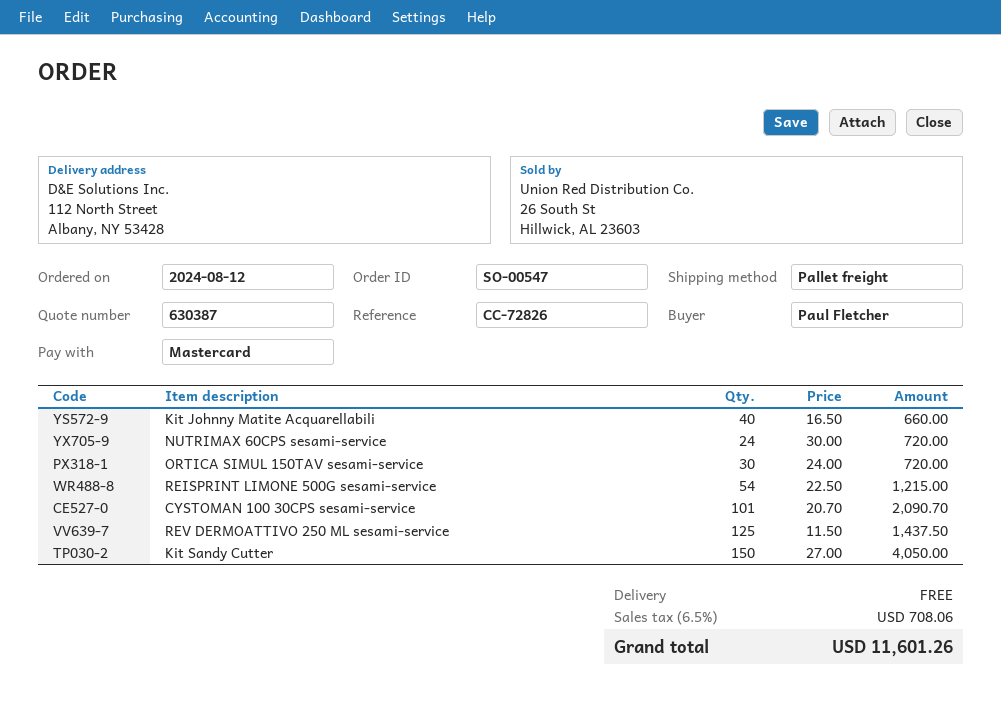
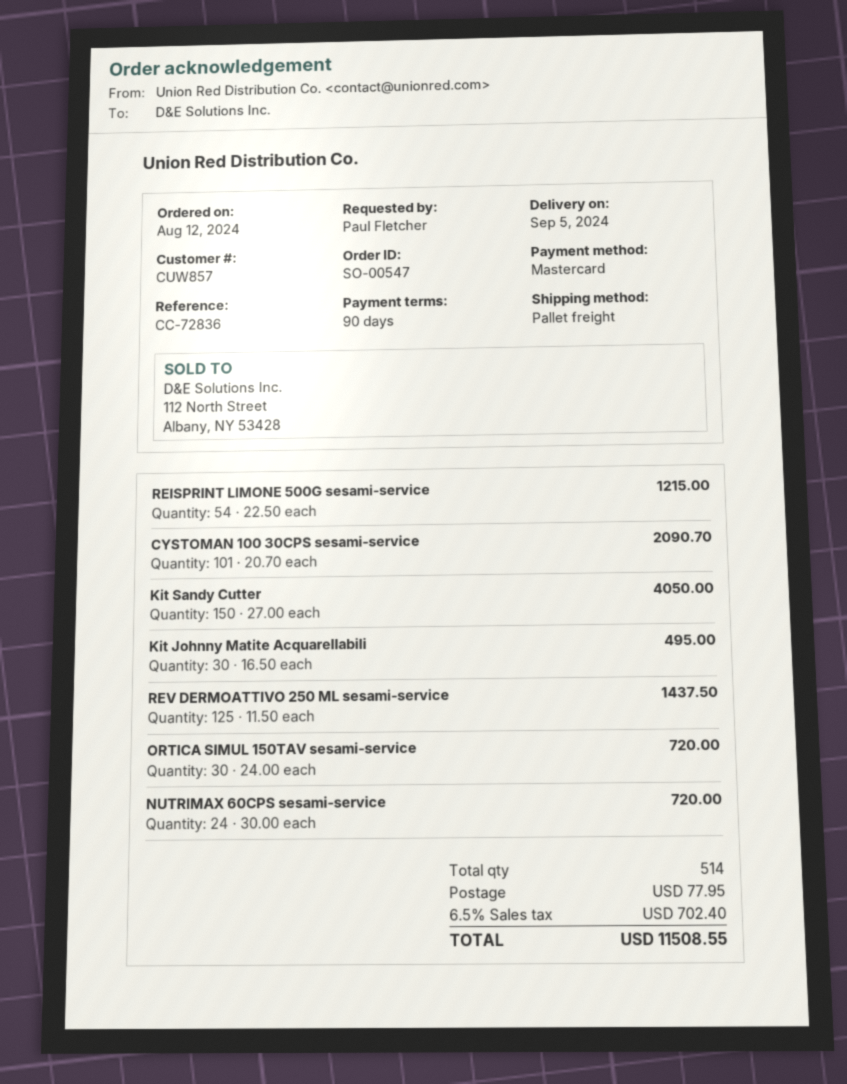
reference: CC-72826 -> CC-72836
Kit Johnny Matite Acquarellabili: 40 x 16.50 = 660.00 -> 30 x 16.50 = 495.00
shipping: 0.00 -> 77.95
tax: 6.5% = 708.06 -> 6.5% = 702.40
total: 11601.26 -> 11508.55

